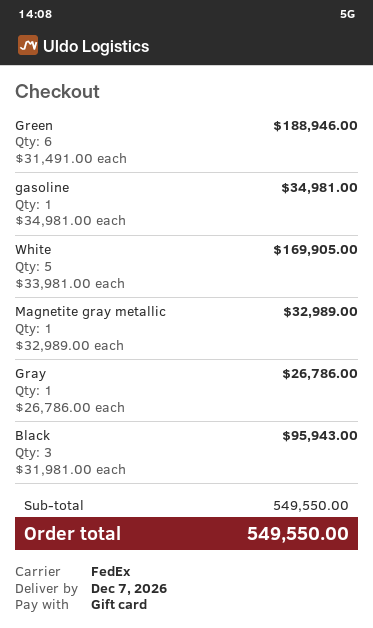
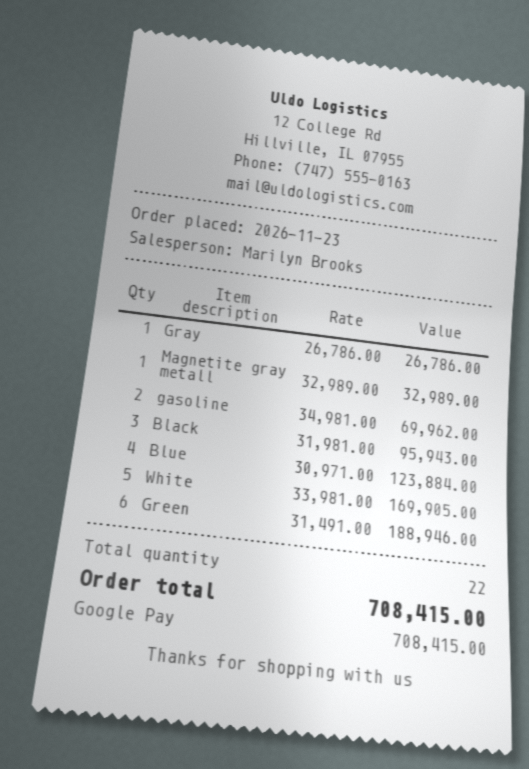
payment method: gift card -> Google Pay
gasoline: 1 x 34981.00 = 34981.00 -> 2 x 34981.00 = 69962.00
Blue: none -> 4 x 30971.00 = 123884.00
total: 549550.00 -> 708415.00

